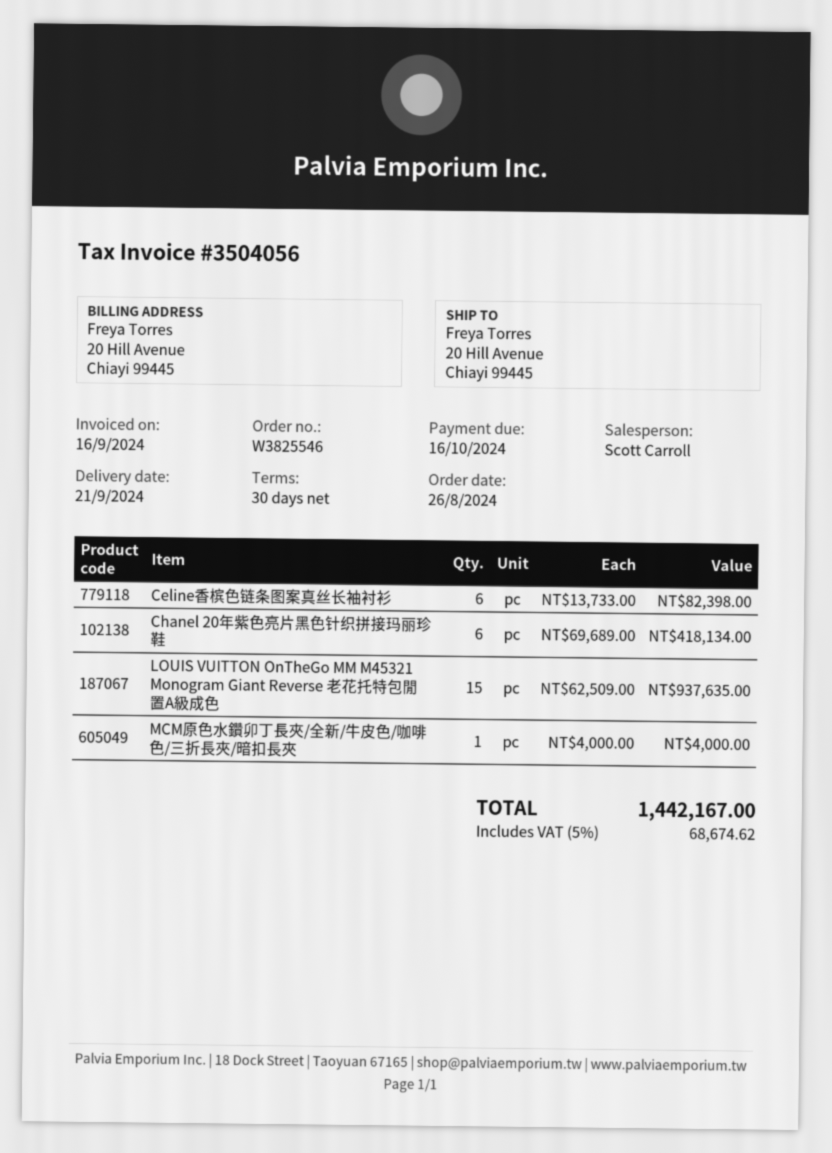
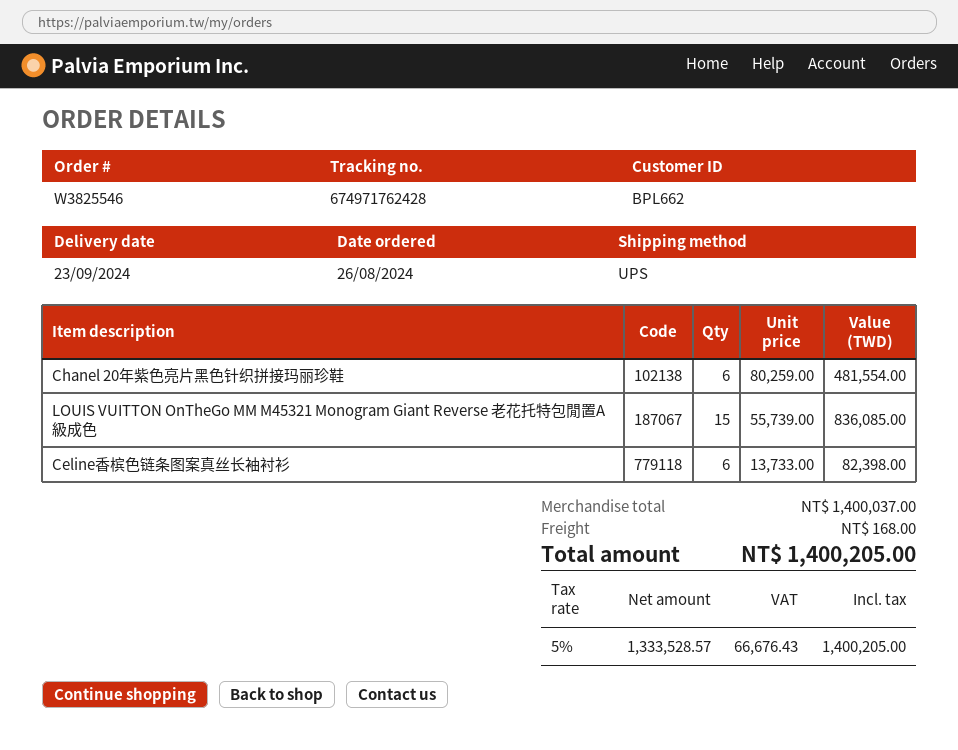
delivery date: 2024-09-21 -> 2024-09-23
Chanel 20年紫色亮片黑色针织拼接玛丽珍鞋: 6 x 69689.00 = 418134.00 -> 6 x 80259.00 = 481554.00
LOUIS VUITTON OnTheGo MM M45321 Monogram Giant Reverse 老花托特包閒置A級成色: 15 x 62509.00 = 937635.00 -> 15 x 55739.00 = 836085.00
MCM原色水鑽卯丁長夾/全新/牛皮色/咖啡色/三折長夾/暗扣長夾: 1 x 4000.00 = 4000.00 -> none
shipping: none -> 168.00
tax: 5% = 68674.62 -> 5% = 66676.43
total: 1442167.00 -> 1400205.00

